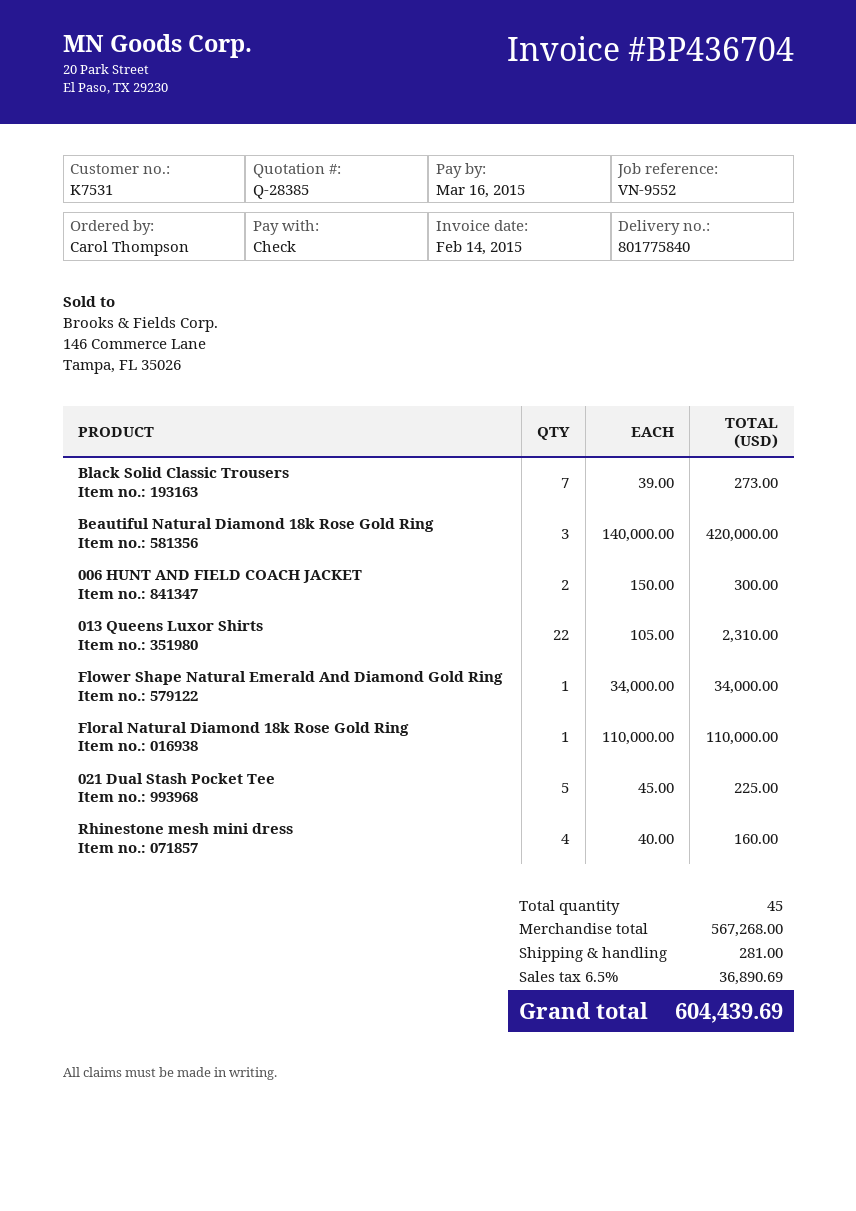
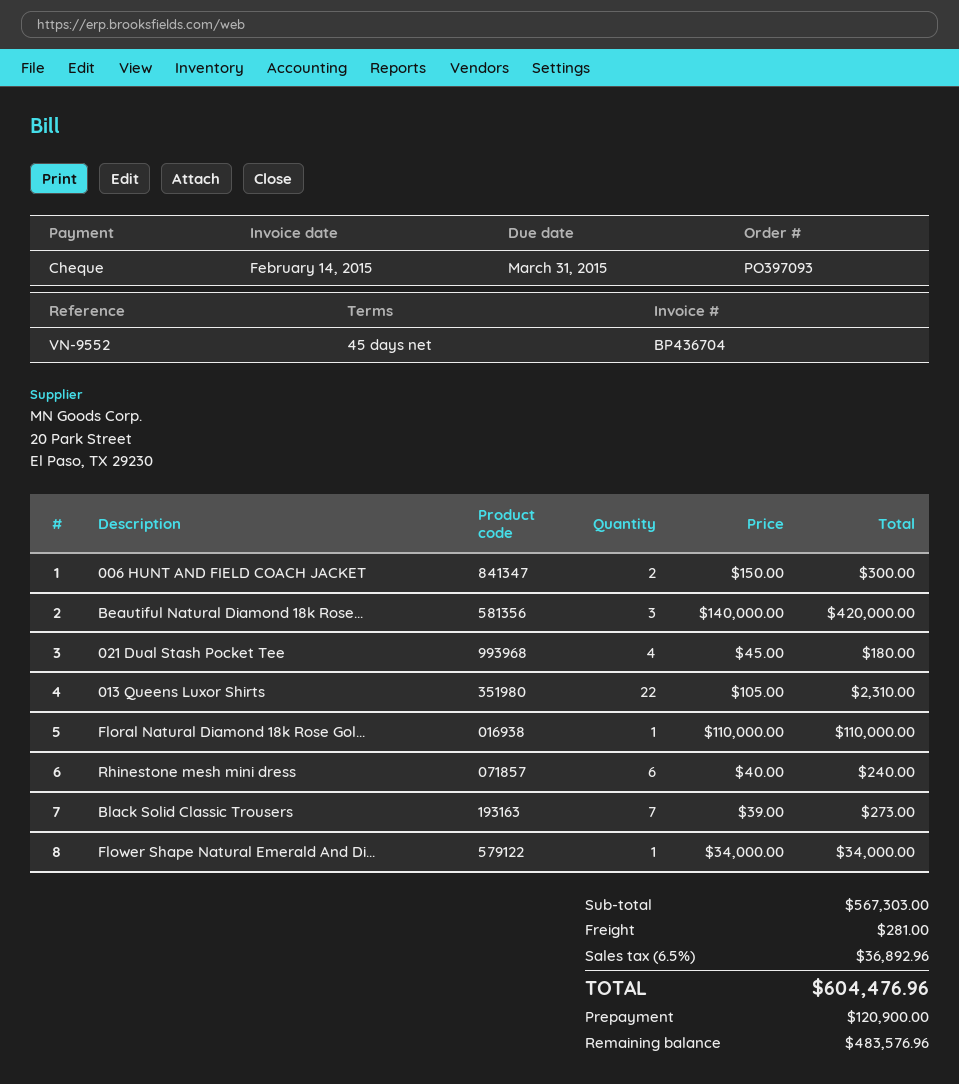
due date: 2015-03-16 -> 2015-03-31
021 Dual Stash Pocket Tee: 5 x 45.00 = 225.00 -> 4 x 45.00 = 180.00
Rhinestone mesh mini dress: 4 x 40.00 = 160.00 -> 6 x 40.00 = 240.00
subtotal: 567268.00 -> 567303.00
tax: 6.5% = 36890.69 -> 6.5% = 36892.96
total: 604439.69 -> 604476.96

